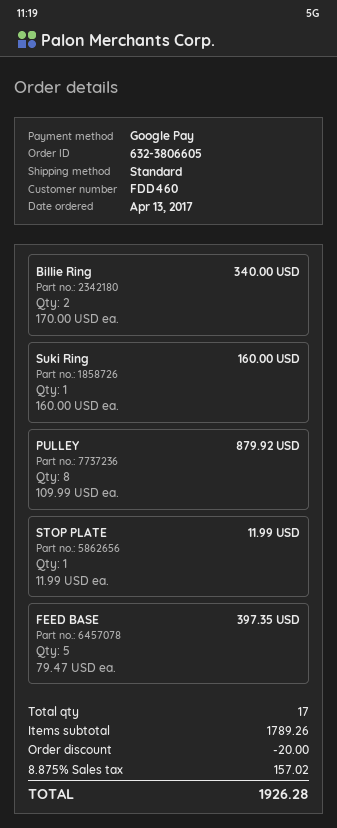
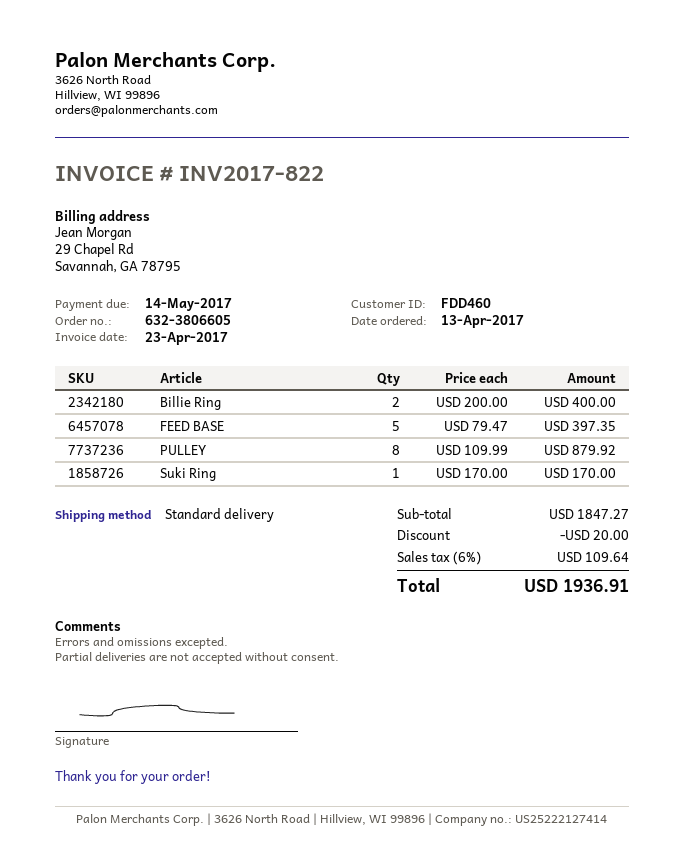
Billie Ring: 2 x 170.00 = 340.00 -> 2 x 200.00 = 400.00
Suki Ring: 1 x 160.00 = 160.00 -> 1 x 170.00 = 170.00
STOP PLATE: 1 x 11.99 = 11.99 -> none
subtotal: 1789.26 -> 1847.27
tax: 8.875% = 157.02 -> 6% = 109.64
total: 1926.28 -> 1936.91

